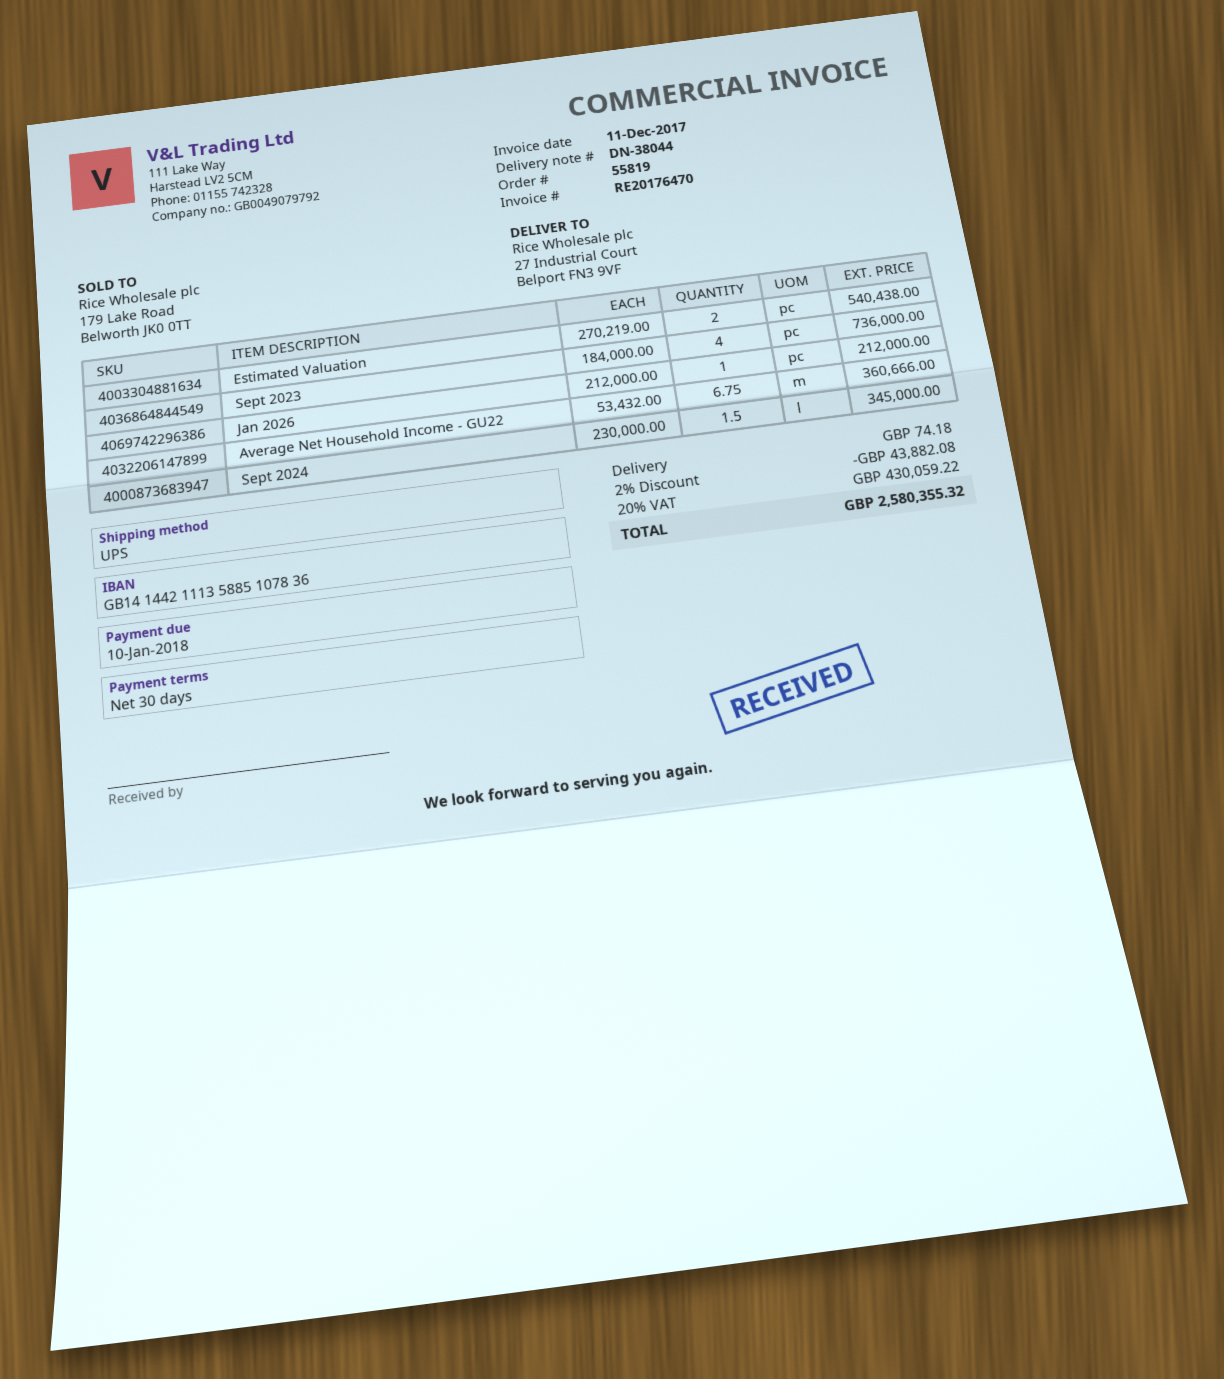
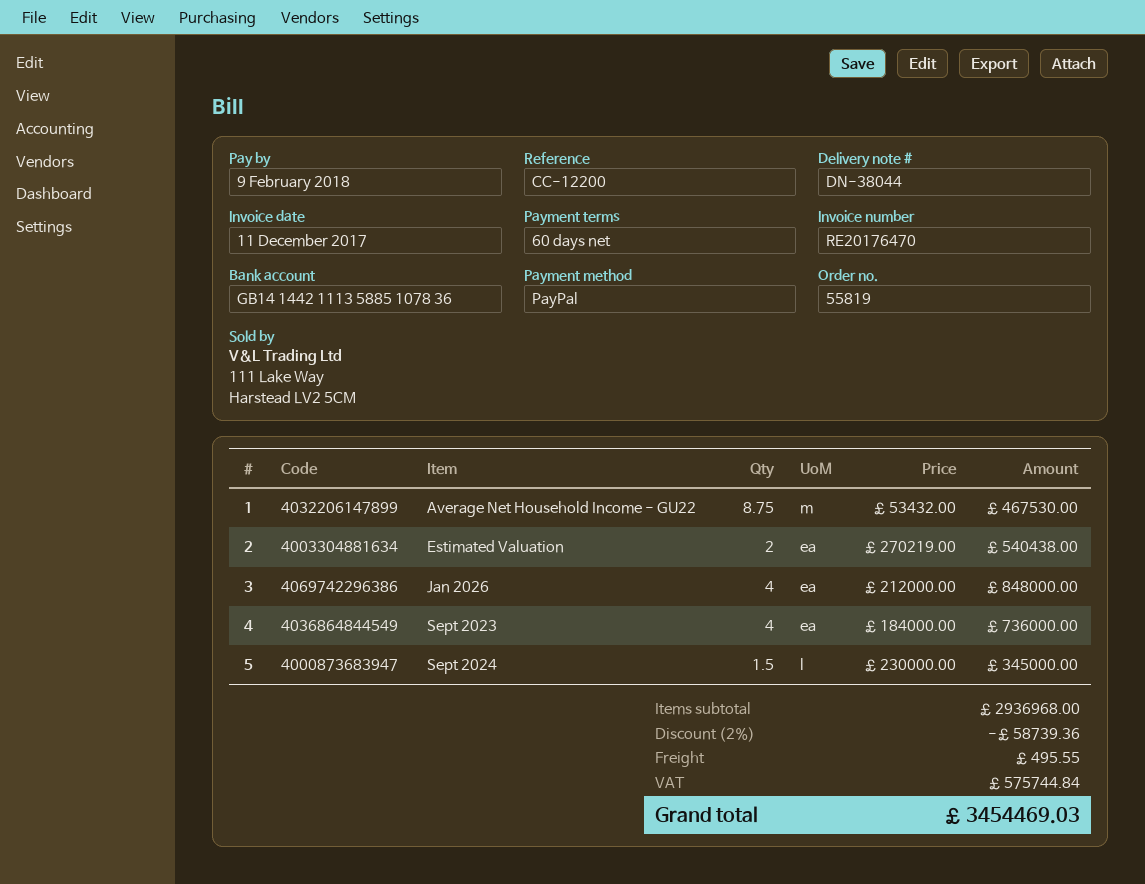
payment terms: 30 days -> 60 days
due date: 2018-01-10 -> 2018-02-09
Jan 2026: 1 x 212000.00 = 212000.00 -> 4 x 212000.00 = 848000.00
Average Net Household Income - GU22: 6.75 x 53432.00 = 360666.00 -> 8.75 x 53432.00 = 467530.00
discount: 2% = 43882.08 -> 2% = 58739.36
shipping: 74.18 -> 495.55
tax: 430059.22 -> 575744.84
total: 2580355.32 -> 3454469.03

